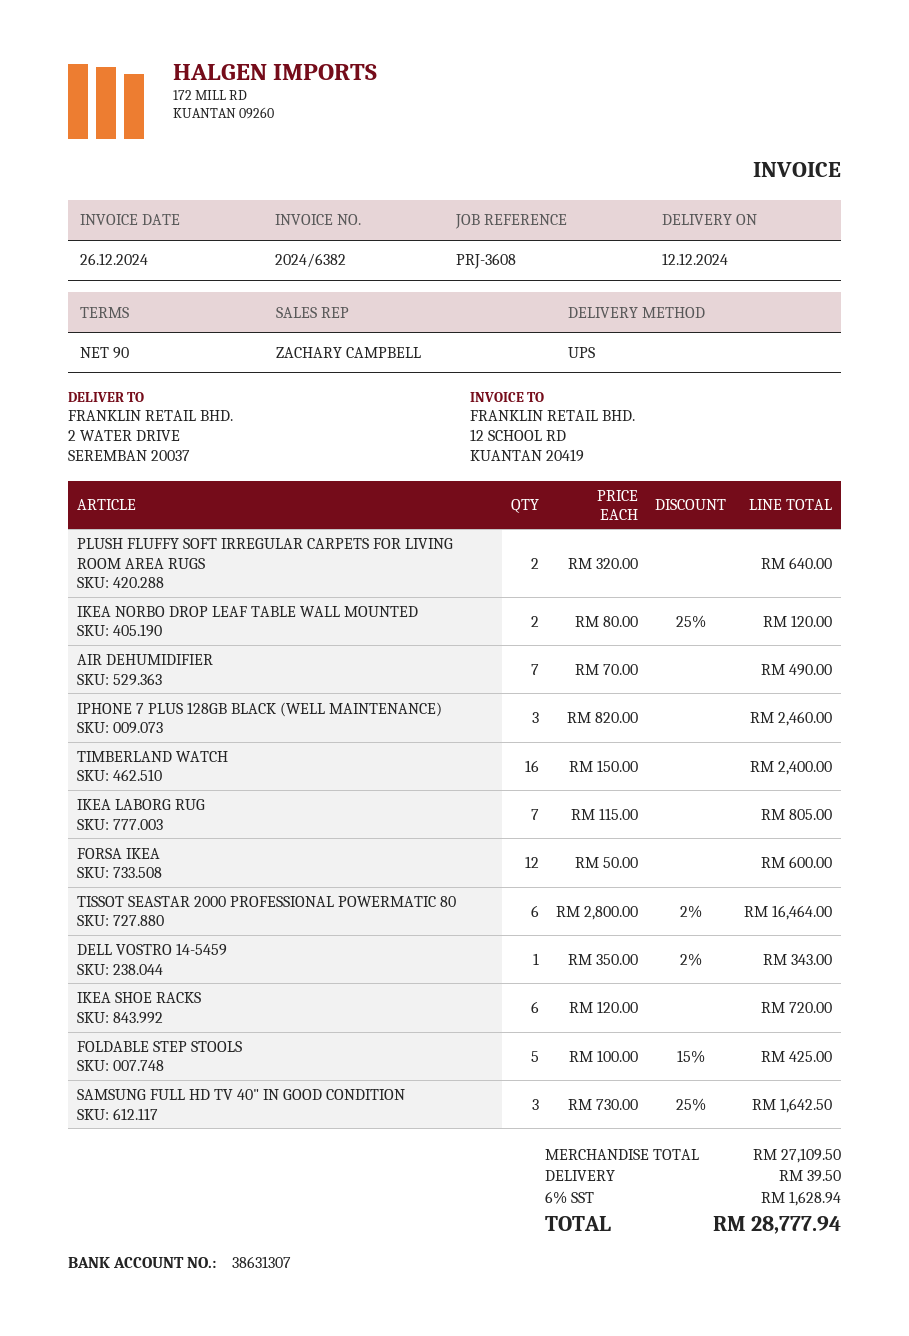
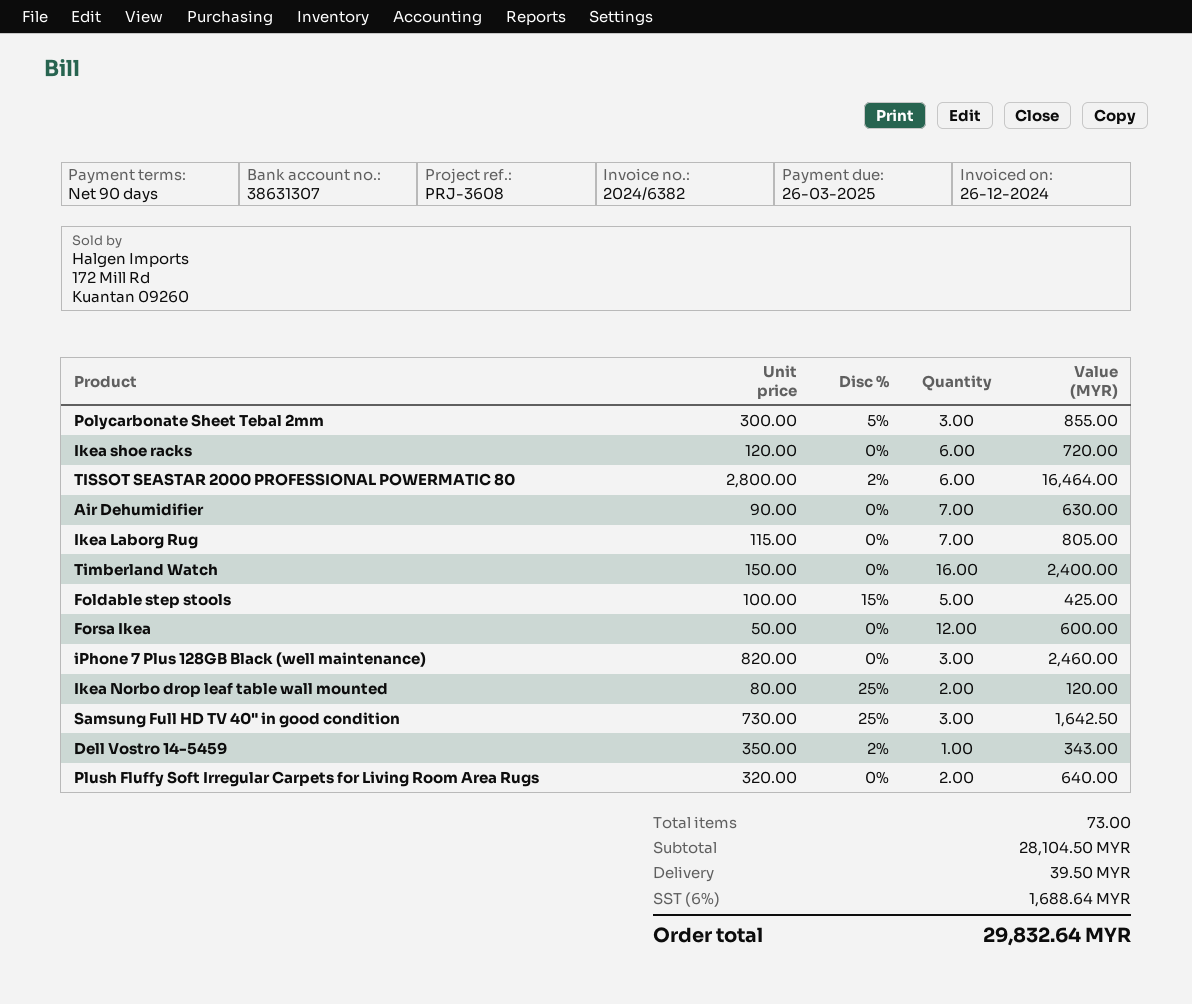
AIR DEHUMIDIFIER: 7 x 70.00 = 490.00 -> 7 x 90.00 = 630.00
Polycarbonate Sheet Tebal 2mm: none -> 3 x 300.00 - 5% = 855.00
subtotal: 27109.50 -> 28104.50
tax: 6% = 1628.94 -> 6% = 1688.64
total: 28777.94 -> 29832.64

